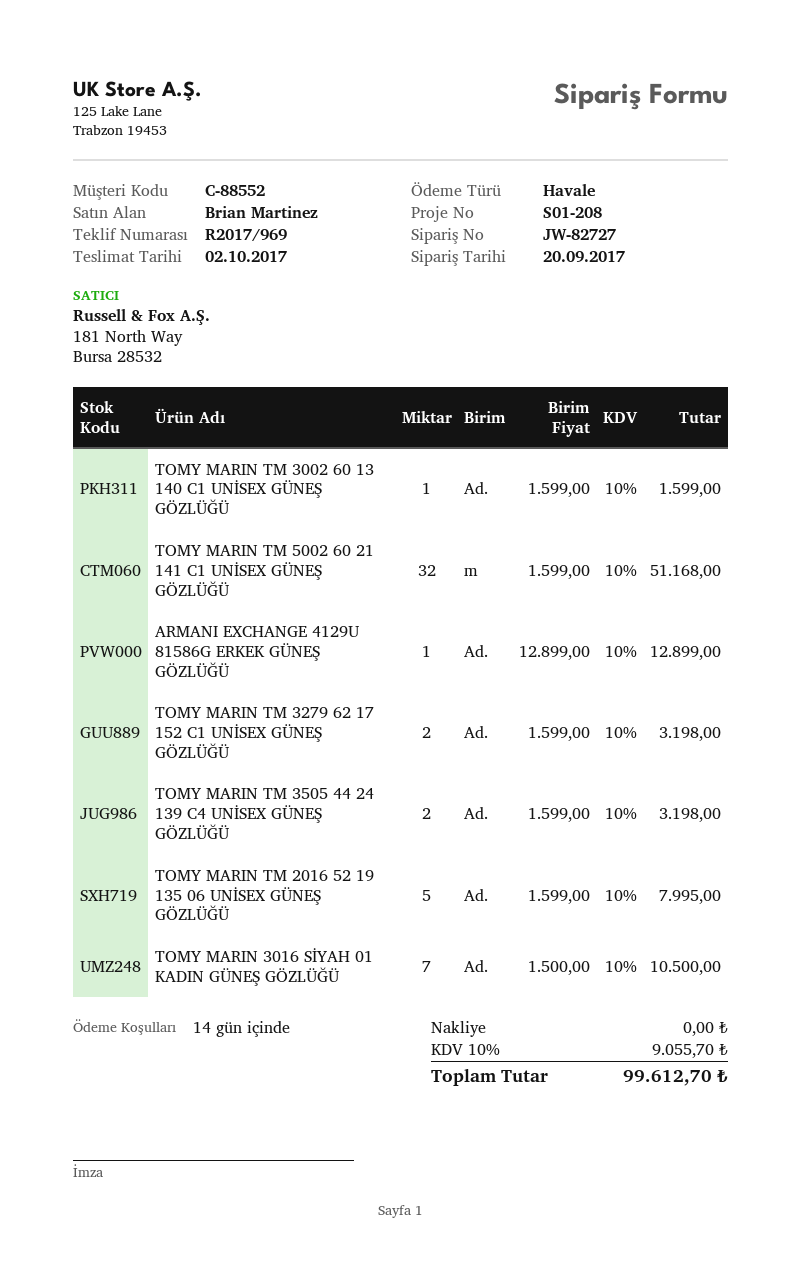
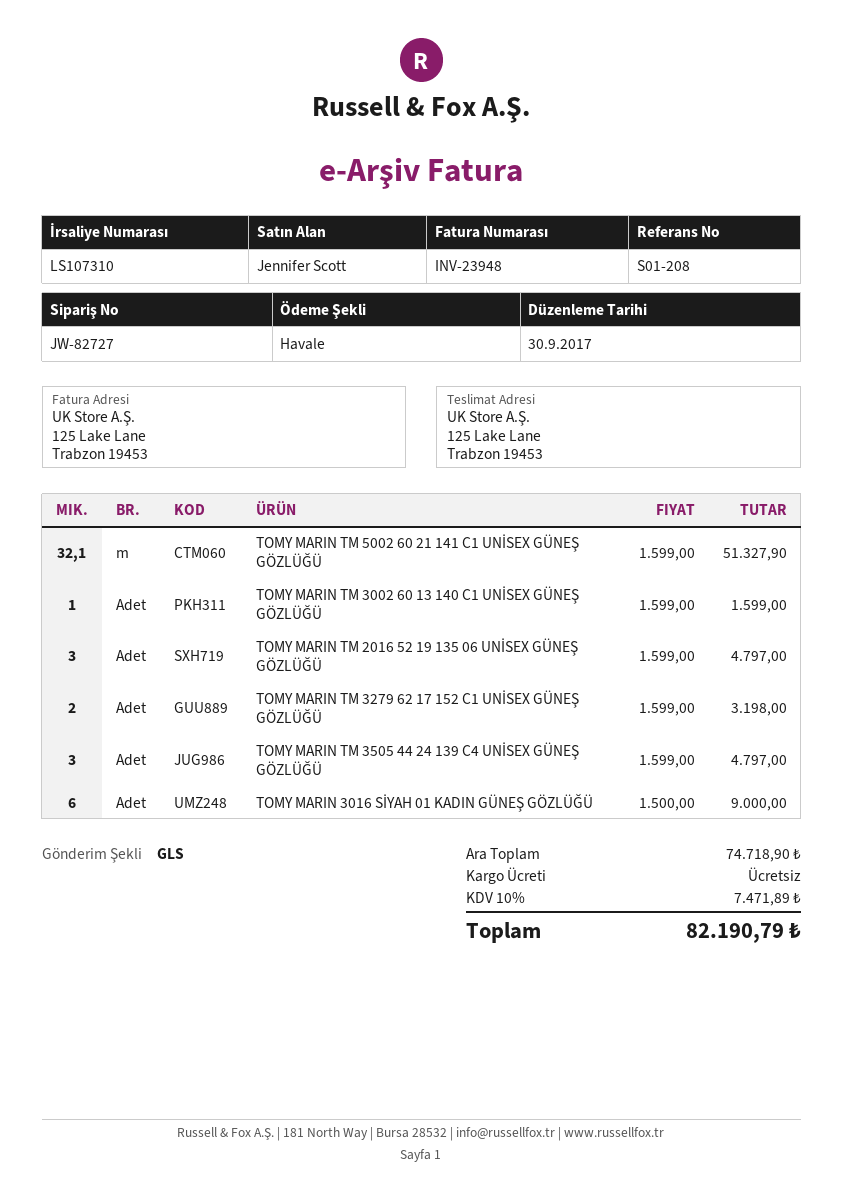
ordered by: Brian Martinez -> Jennifer Scott
TOMY MARIN TM 5002 60 21 141 C1 UNİSEX GÜNEŞ GÖZLÜĞÜ: 32 x 1599.00 = 51168.00 -> 32.1 x 1599.00 = 51327.90
ARMANI EXCHANGE 4129U 81586G ERKEK GÜNEŞ GÖZLÜĞÜ: 1 x 12899.00 = 12899.00 -> none
TOMY MARIN TM 3505 44 24 139 C4 UNİSEX GÜNEŞ GÖZLÜĞÜ: 2 x 1599.00 = 3198.00 -> 3 x 1599.00 = 4797.00
TOMY MARIN TM 2016 52 19 135 06 UNİSEX GÜNEŞ GÖZLÜĞÜ: 5 x 1599.00 = 7995.00 -> 3 x 1599.00 = 4797.00
TOMY MARIN 3016 SİYAH 01 KADIN GÜNEŞ GÖZLÜĞÜ: 7 x 1500.00 = 10500.00 -> 6 x 1500.00 = 9000.00
tax: 10% = 9055.70 -> 10% = 7471.89
total: 99612.70 -> 82190.79

